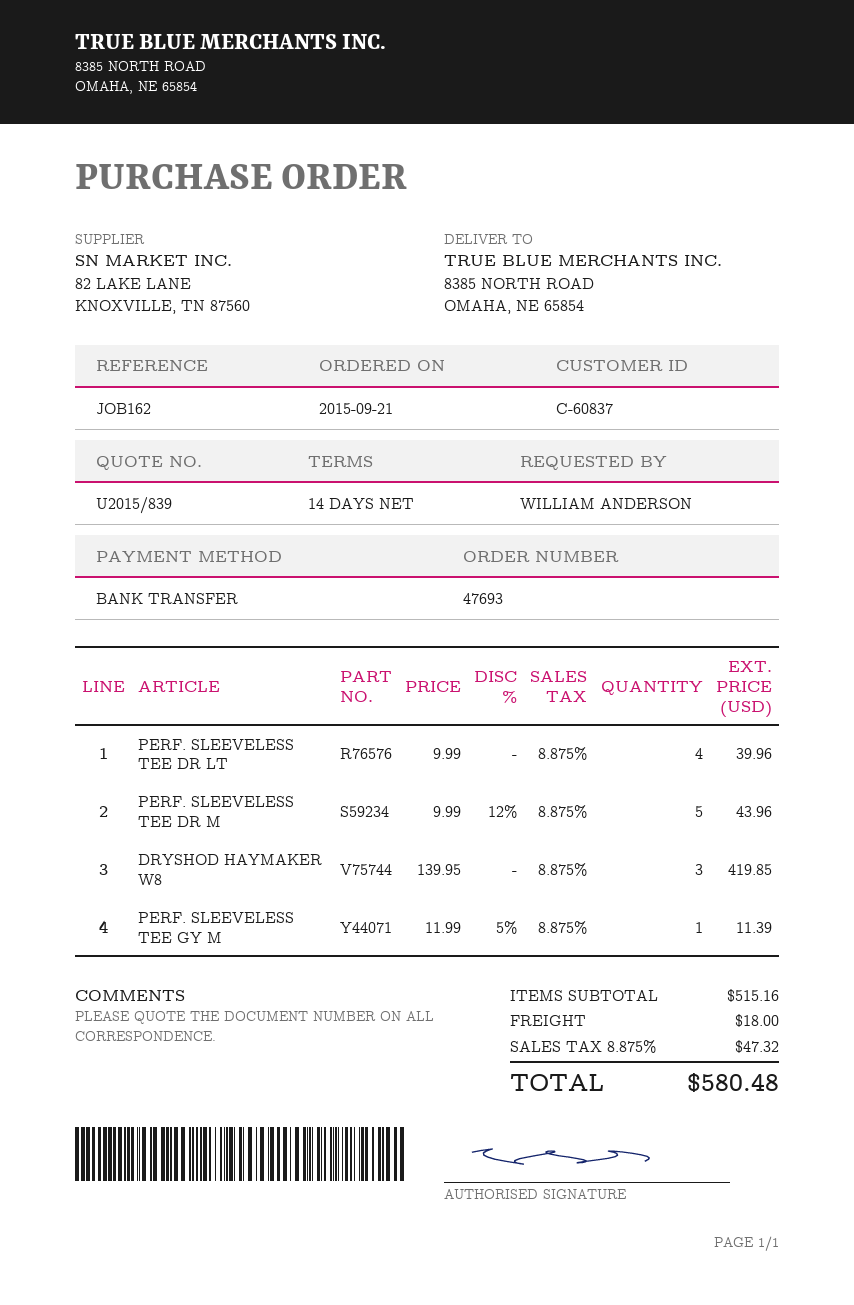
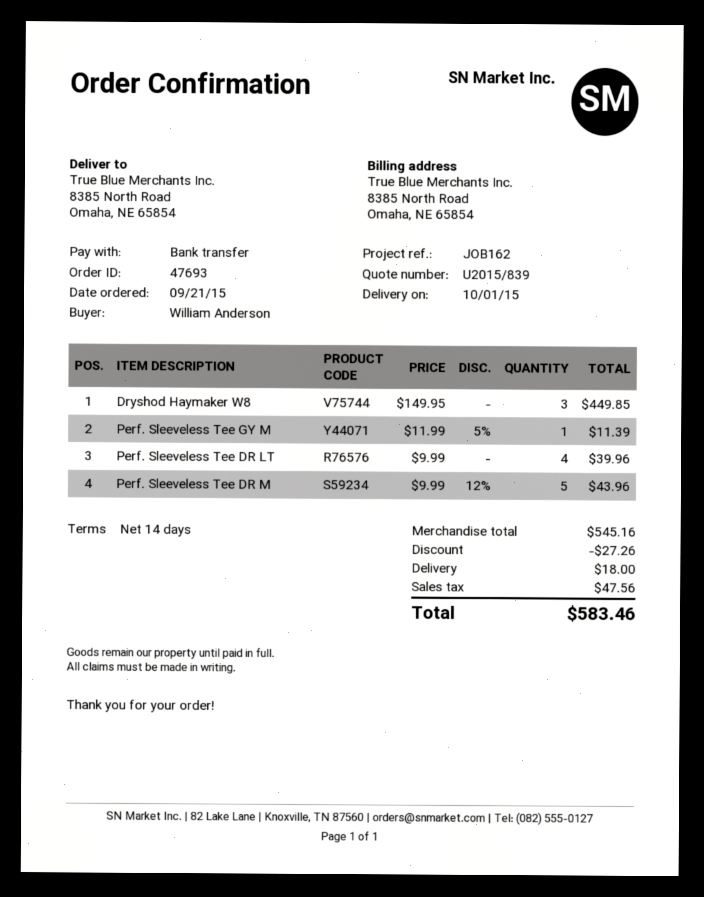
DRYSHOD HAYMAKER W8: 3 x 139.95 = 419.85 -> 3 x 149.95 = 449.85
subtotal: 515.16 -> 545.16
discount: none -> 27.26
tax: 47.32 -> 47.56
total: 580.48 -> 583.46

